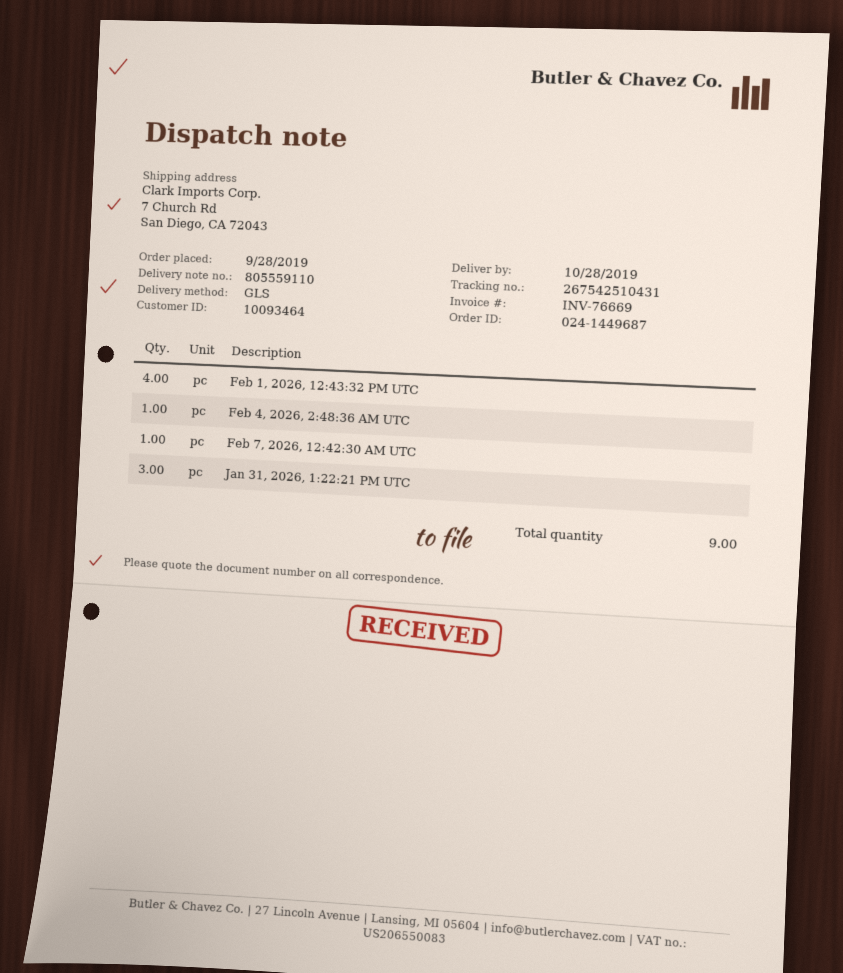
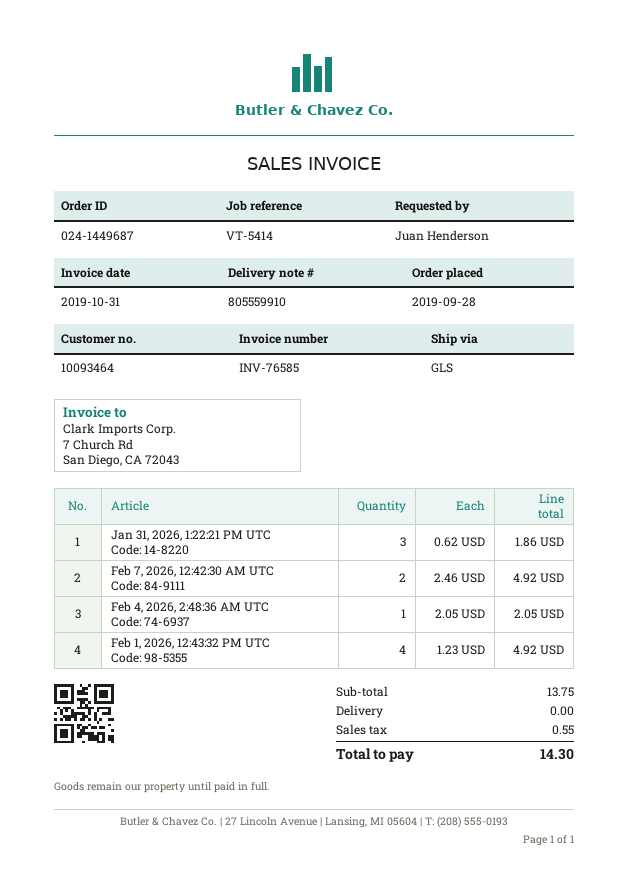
delivery note number: 805559110 -> 805559910
invoice number: INV-76669 -> INV-76585
Feb 7, 2026, 12:42:30 AM UTC: 1 -> 2

